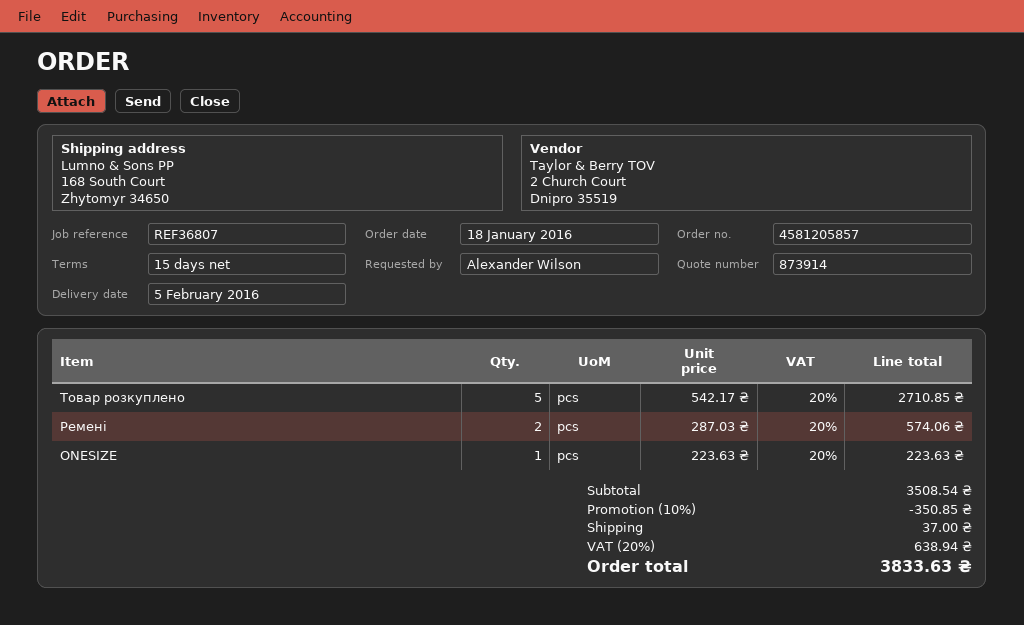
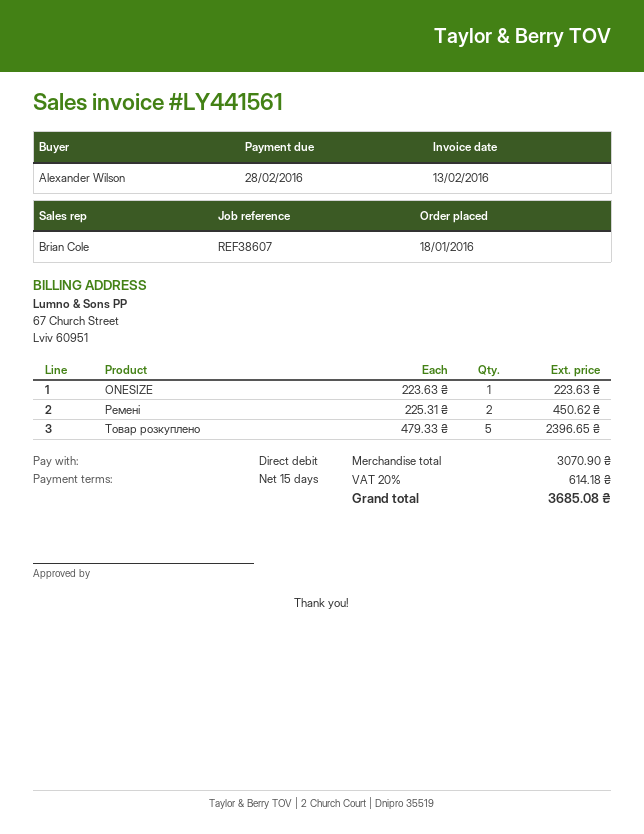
reference: REF36807 -> REF38607
Товар розкуплено: 5 x 542.17 = 2710.85 -> 5 x 479.33 = 2396.65
Ремені: 2 x 287.03 = 574.06 -> 2 x 225.31 = 450.62
subtotal: 3508.54 -> 3070.90
discount: 10% = 350.85 -> none
shipping: 37.00 -> none
tax: 20% = 638.94 -> 20% = 614.18
total: 3833.63 -> 3685.08

